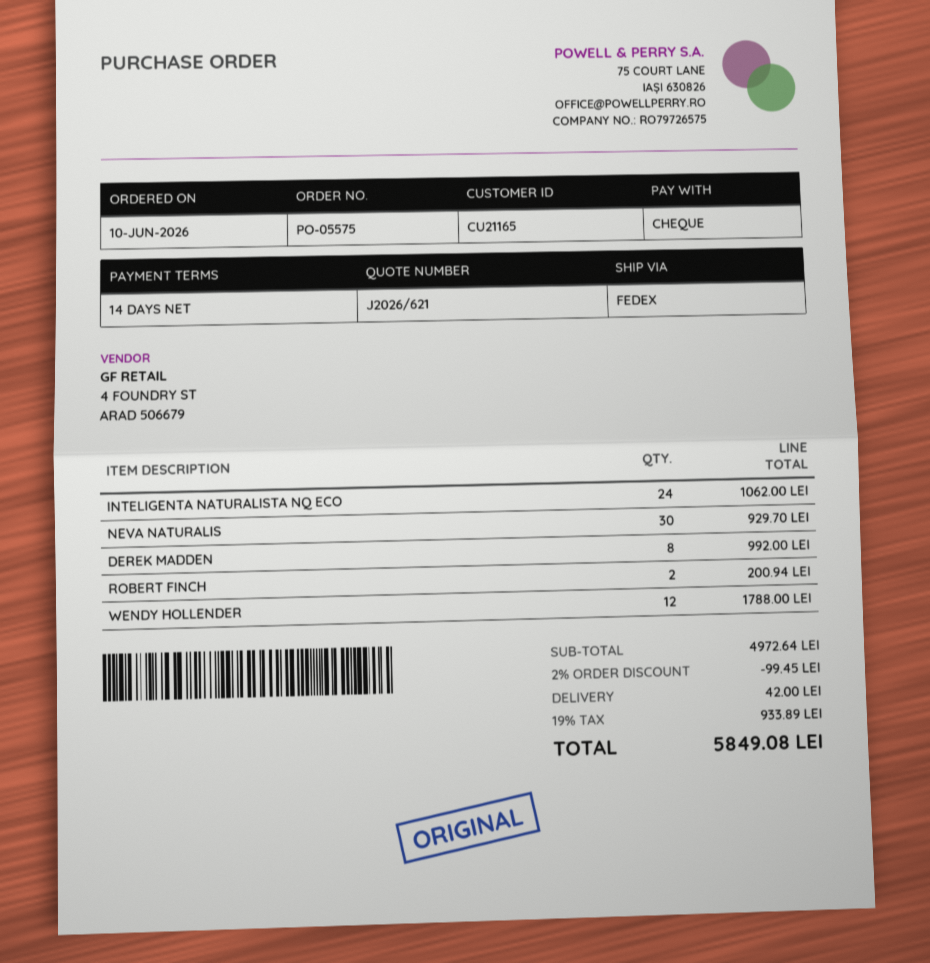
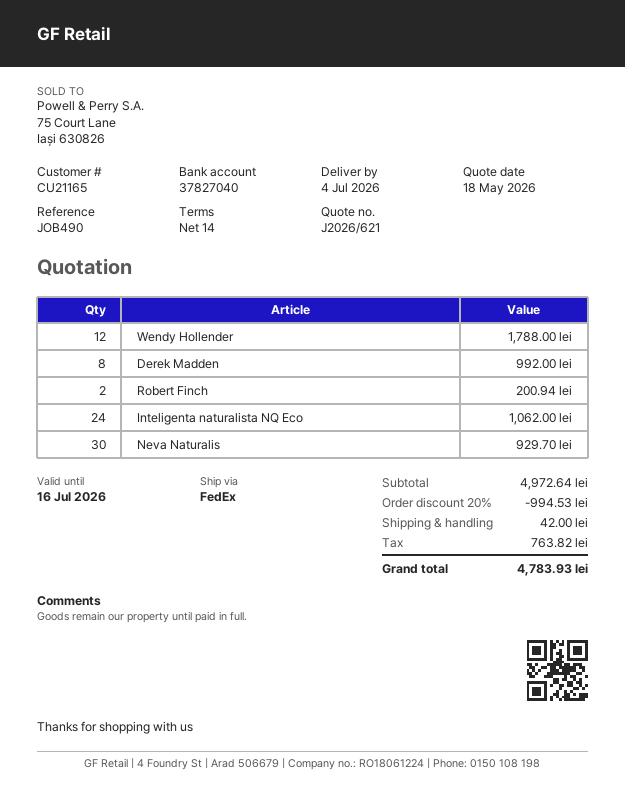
discount: 2% = 99.45 -> 20% = 994.53
tax: 933.89 -> 763.82
total: 5849.08 -> 4783.93

